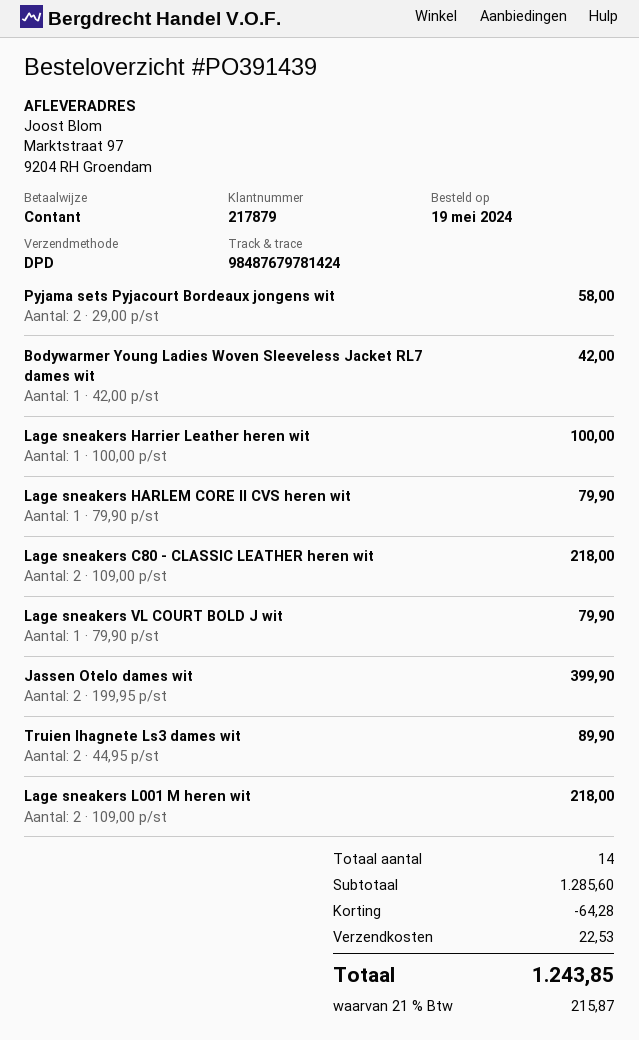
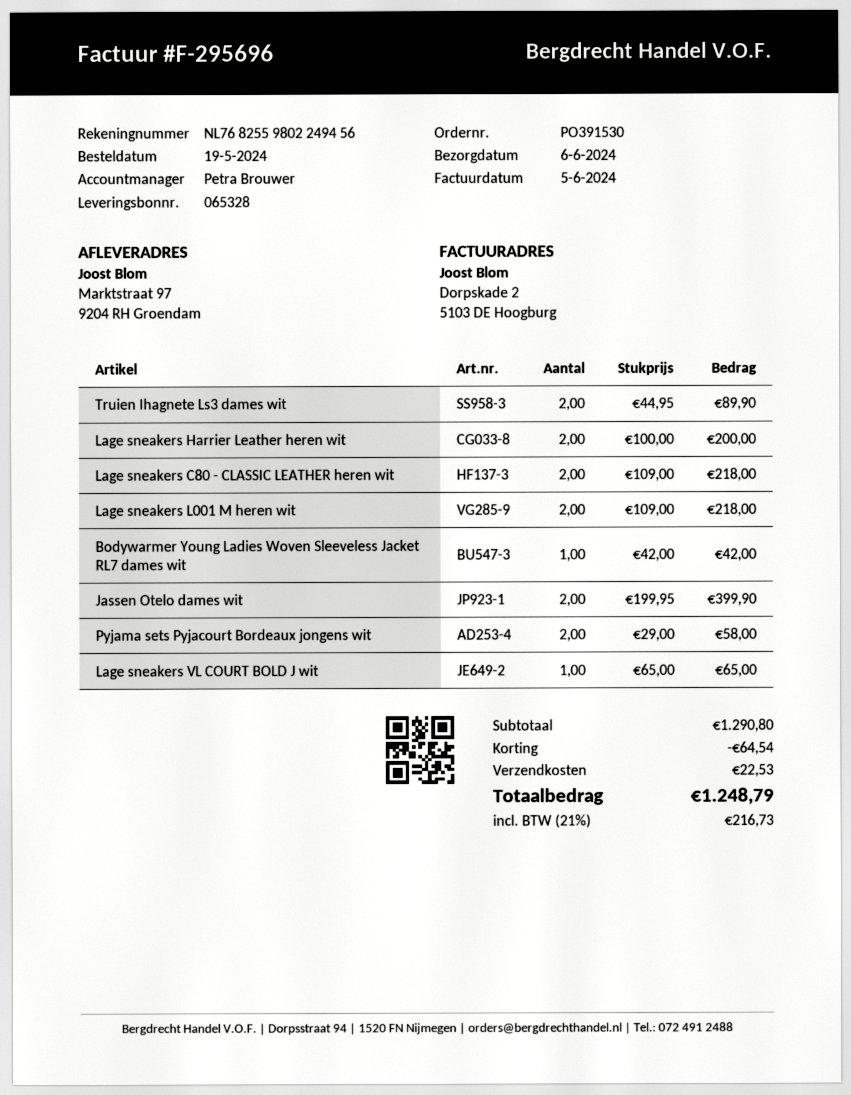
order number: PO391439 -> PO391530
Lage sneakers Harrier Leather heren wit: 1 x 100.00 = 100.00 -> 2 x 100.00 = 200.00
Lage sneakers HARLEM CORE II CVS heren wit: 1 x 79.90 = 79.90 -> none
Lage sneakers VL COURT BOLD J wit: 1 x 79.90 = 79.90 -> 1 x 65.00 = 65.00
subtotal: 1285.60 -> 1290.80
discount: 64.28 -> 64.54
tax: 21% = 215.87 -> 21% = 216.73
total: 1243.85 -> 1248.79

